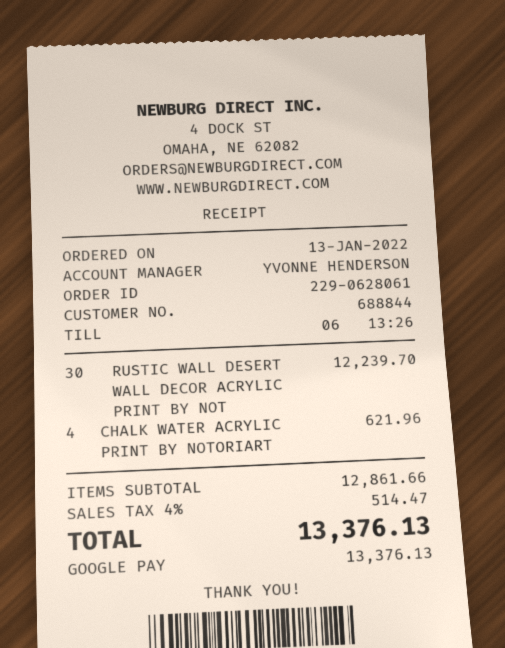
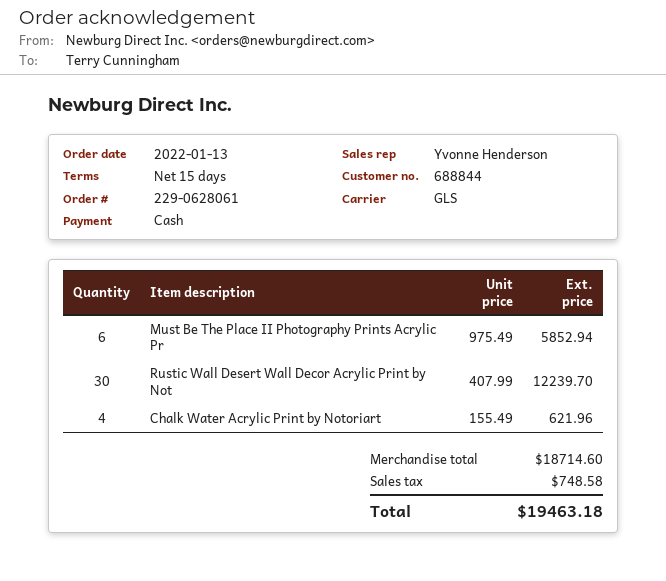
payment method: Google Pay -> cash
Must Be The Place II Photography Prints Acrylic Pr: none -> 6 for 5852.94
subtotal: 12861.66 -> 18714.60
tax: 514.47 -> 748.58
total: 13376.13 -> 19463.18

